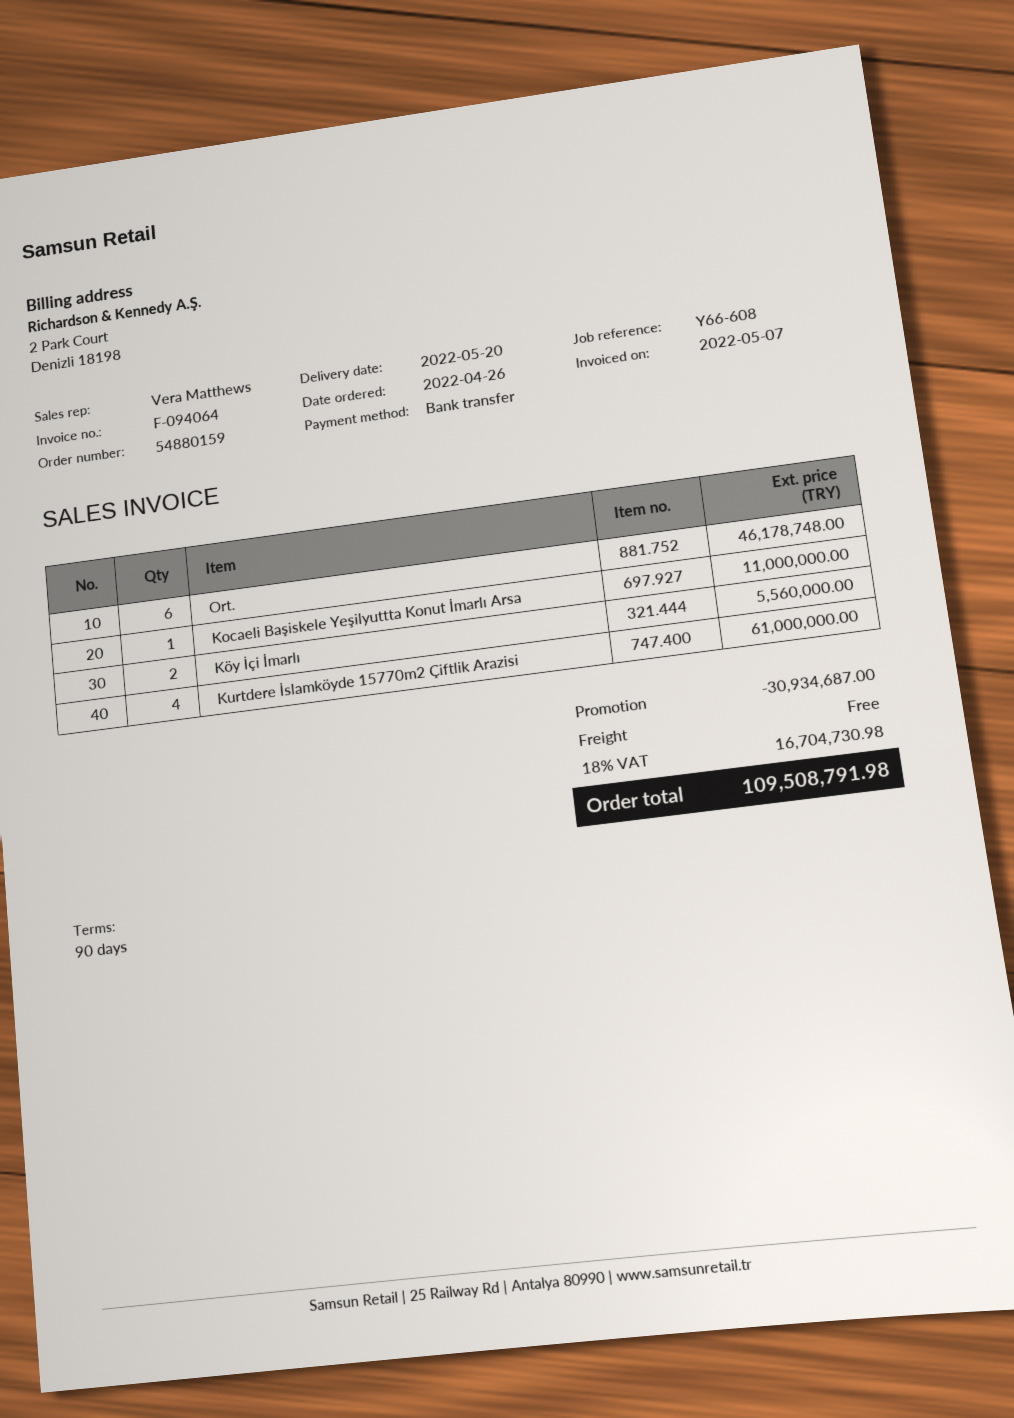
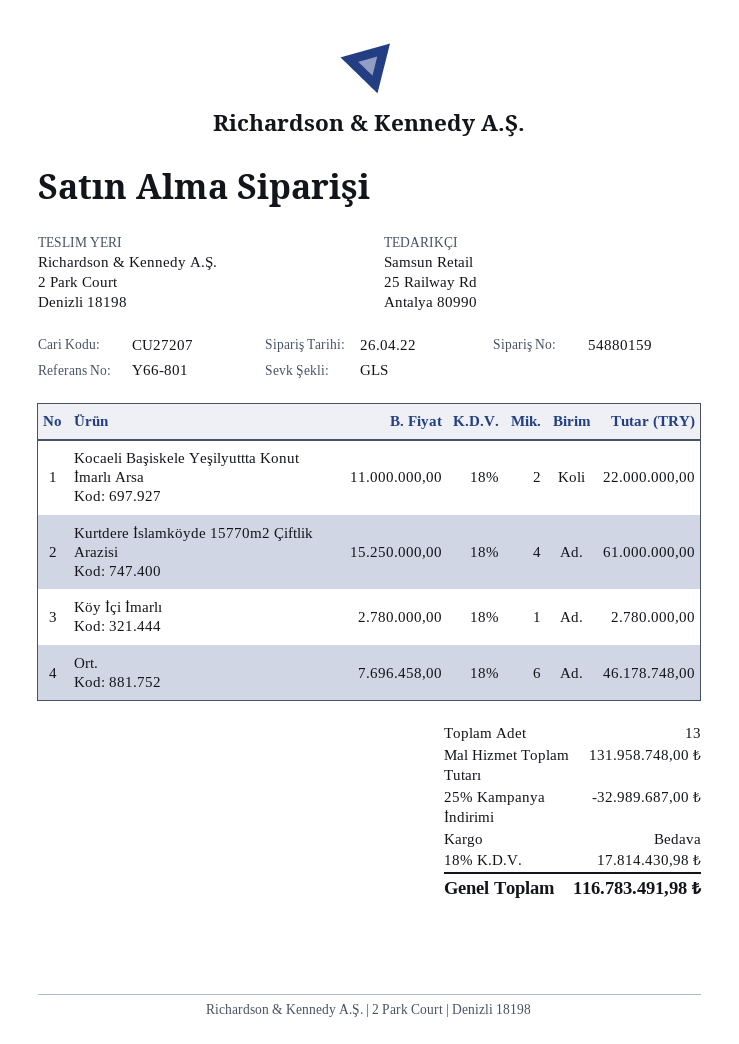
reference: Y66-608 -> Y66-801
Kocaeli Başiskele Yeşilyuttta Konut İmarlı Arsa: 1 for 11000000.00 -> 2 for 22000000.00
Köy İçi İmarlı: 2 for 5560000.00 -> 1 for 2780000.00
discount: 30934687.00 -> 32989687.00
tax: 18% = 16704730.98 -> 18% = 17814430.98
total: 109508791.98 -> 116783491.98

